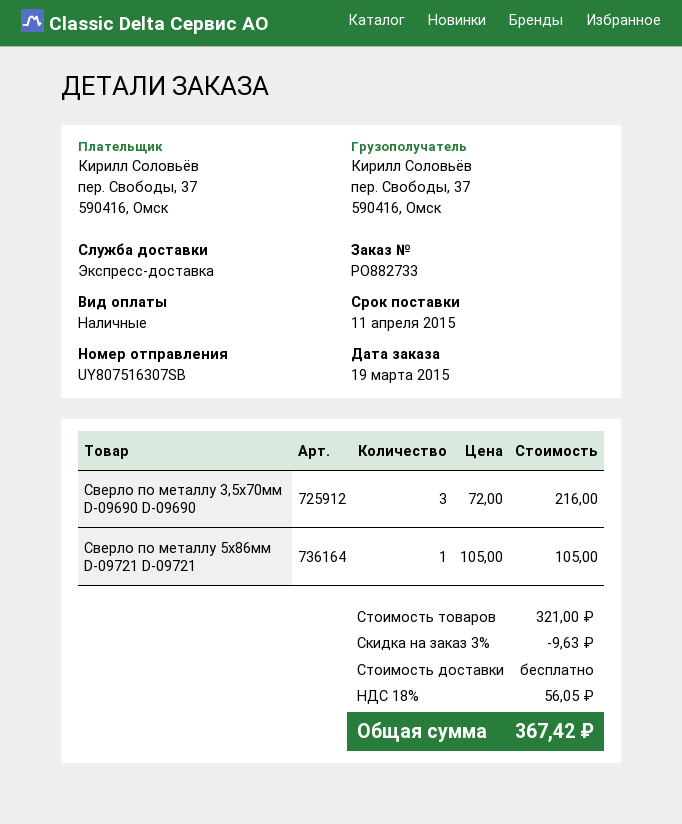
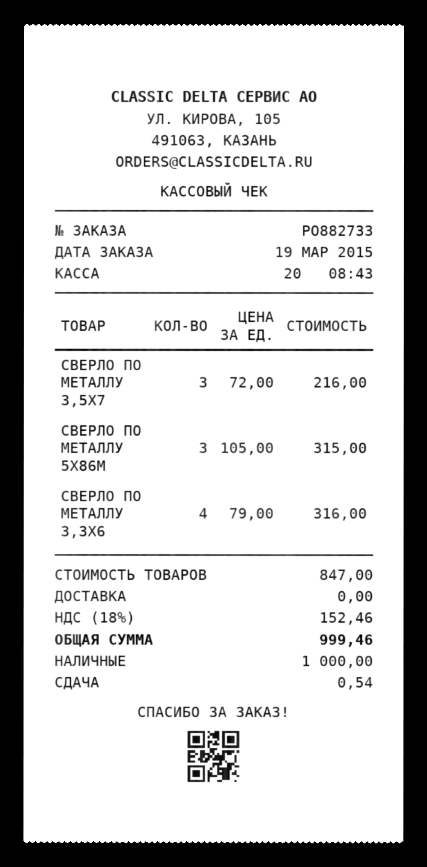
Сверло по металлу 5x86мм D-09721 D-09721: 1 x 105.00 = 105.00 -> 3 x 105.00 = 315.00
СВЕРЛО ПО МЕТАЛЛУ 3,3X6: none -> 4 x 79.00 = 316.00
subtotal: 321.00 -> 847.00
discount: 3% = 9.63 -> none
tax: 18% = 56.05 -> 18% = 152.46
total: 367.42 -> 999.46

